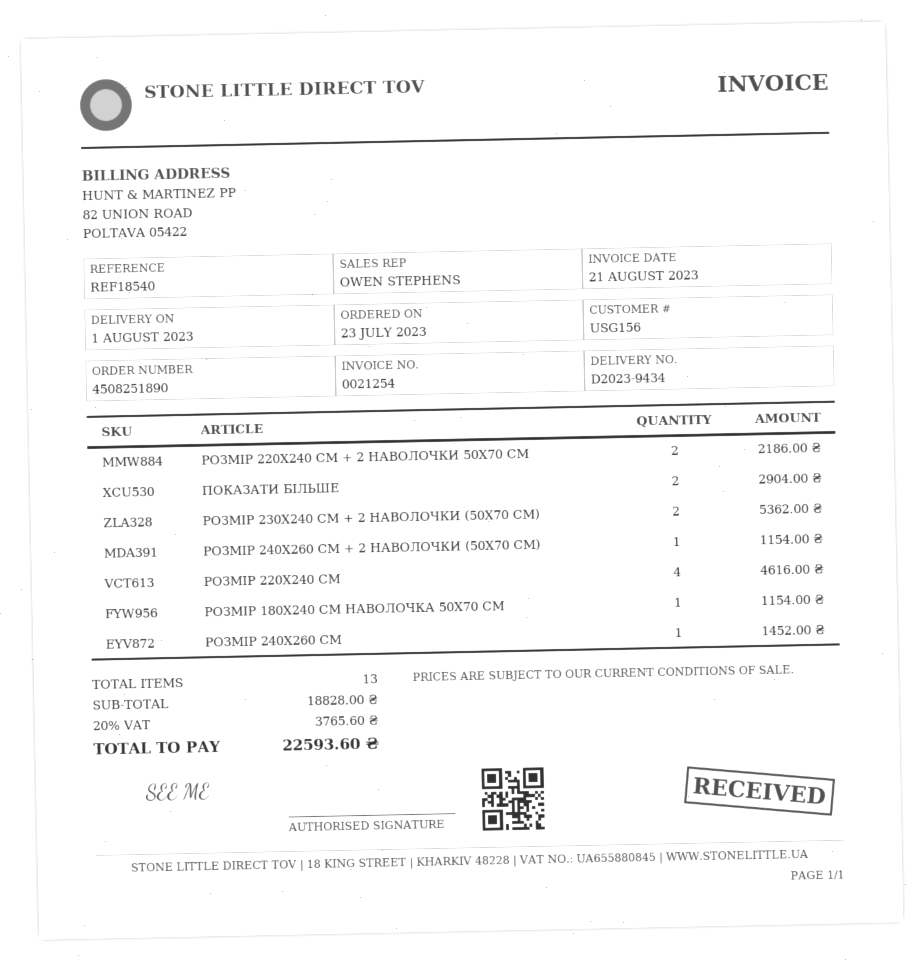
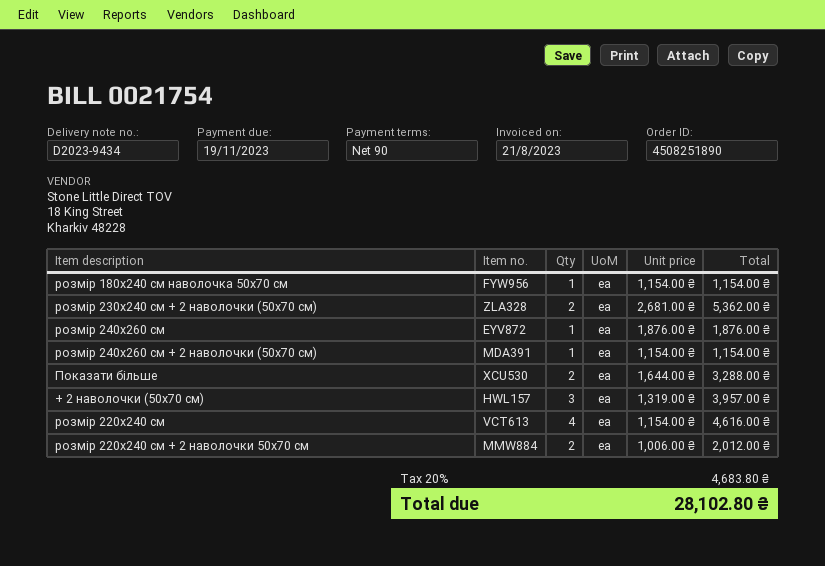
invoice number: 0021254 -> 0021754
РОЗМІР 220Х240 СМ + 2 НАВОЛОЧКИ 50Х70 СМ: 2 for 2186.00 -> 2 for 2012.00
ПОКАЗАТИ БІЛЬШЕ: 2 for 2904.00 -> 2 for 3288.00
РОЗМІР 240Х260 СМ: 1 for 1452.00 -> 1 for 1876.00
+ 2 наволочки (50х70 см): none -> 3 for 3957.00
tax: 20% = 3765.60 -> 20% = 4683.80
total: 22593.60 -> 28102.80

